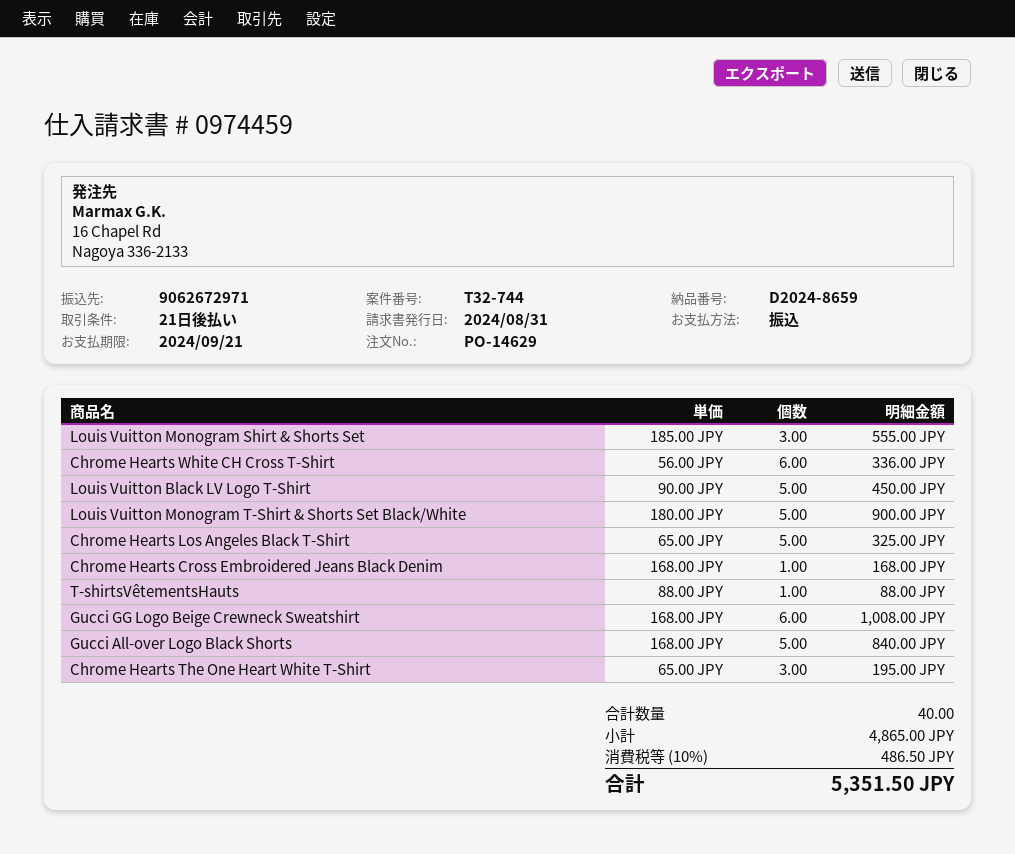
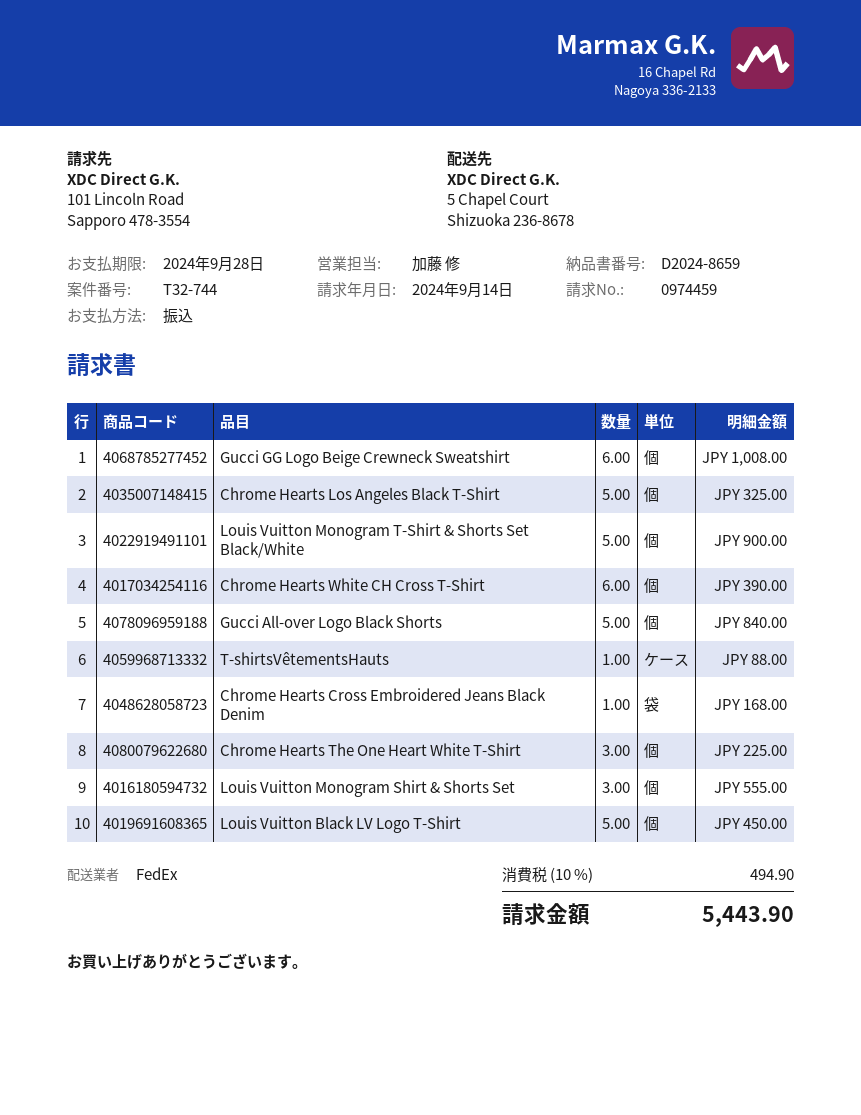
invoice date: 2024-08-31 -> 2024-09-14
due date: 2024-09-21 -> 2024-09-28
Chrome Hearts White CH Cross T-Shirt: 6 for 336.00 -> 6 for 390.00
Chrome Hearts The One Heart White T-Shirt: 3 for 195.00 -> 3 for 225.00
tax: 10% = 486.50 -> 10% = 494.90
total: 5351.50 -> 5443.90

